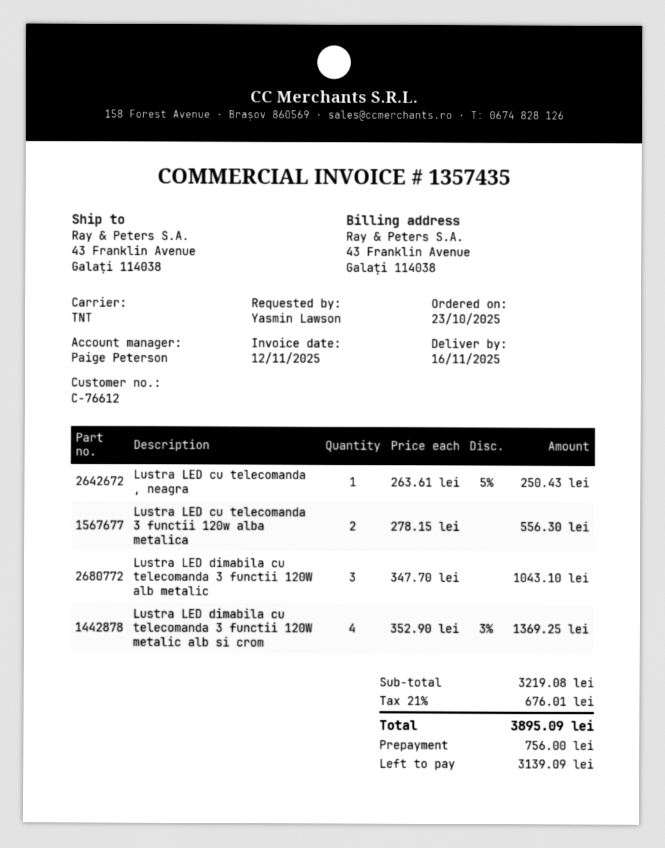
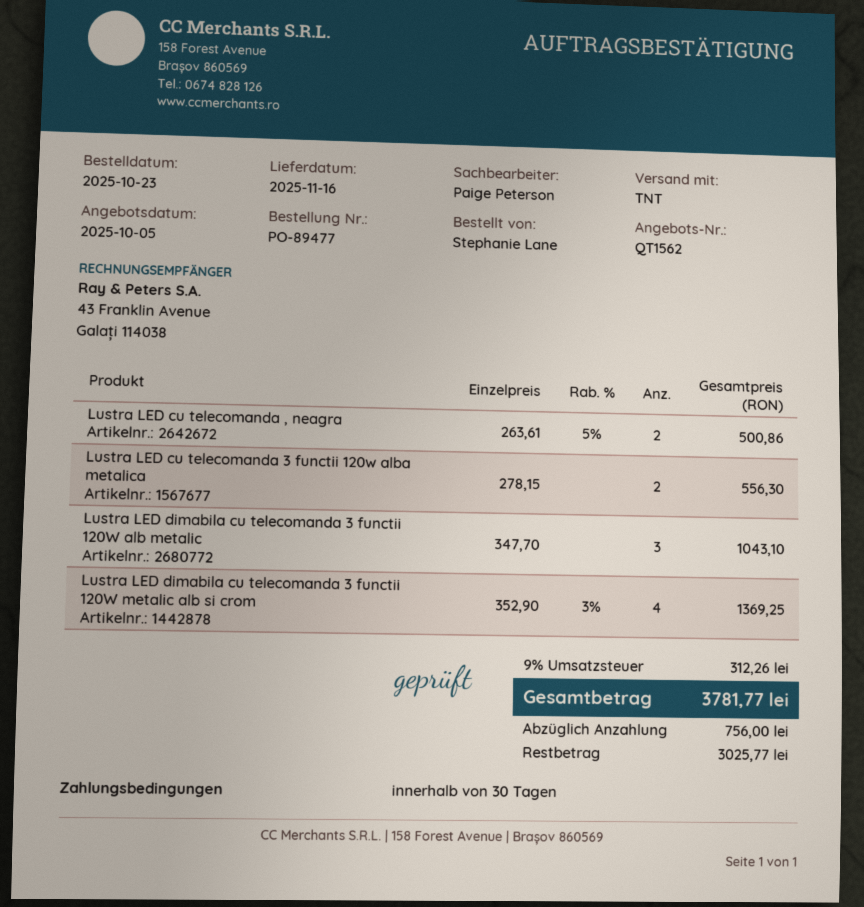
ordered by: Yasmin Lawson -> Stephanie Lane
Lustra LED cu telecomanda , neagra: 1 x 263.61 - 5% = 250.43 -> 2 x 263.61 - 5% = 500.86
tax: 21% = 676.01 -> 9% = 312.26
total: 3895.09 -> 3781.77
balance: 3139.09 -> 3025.77

